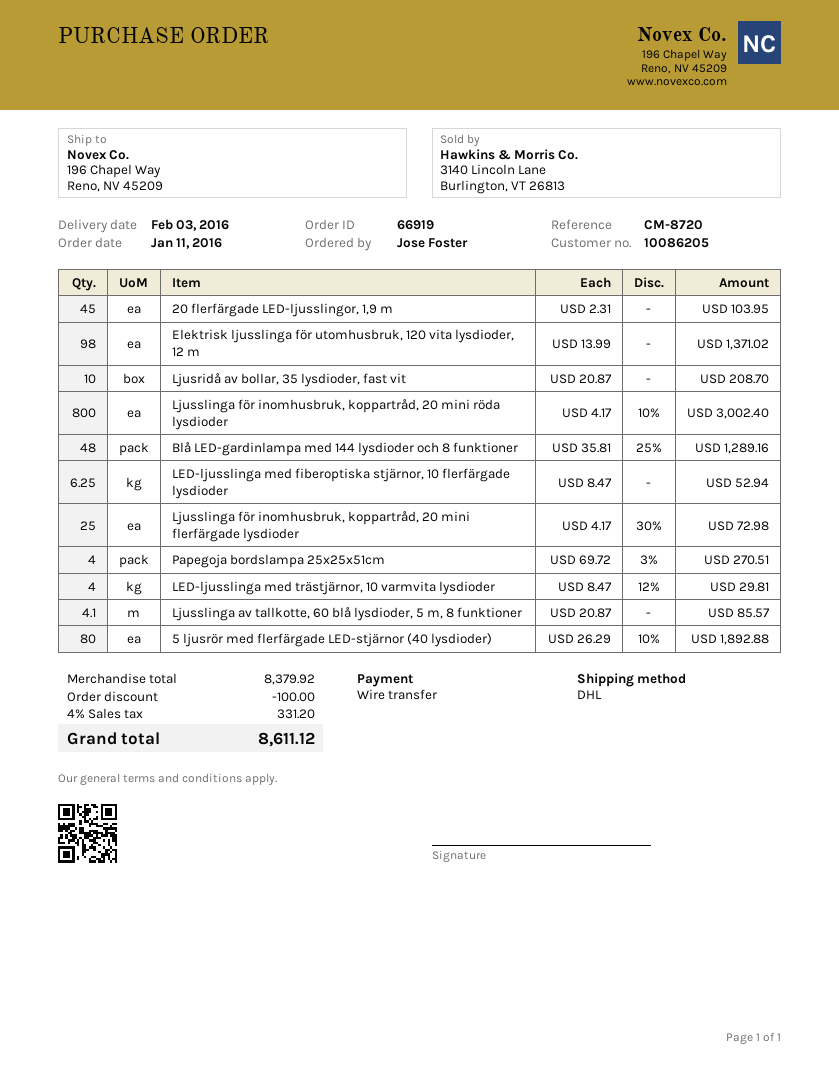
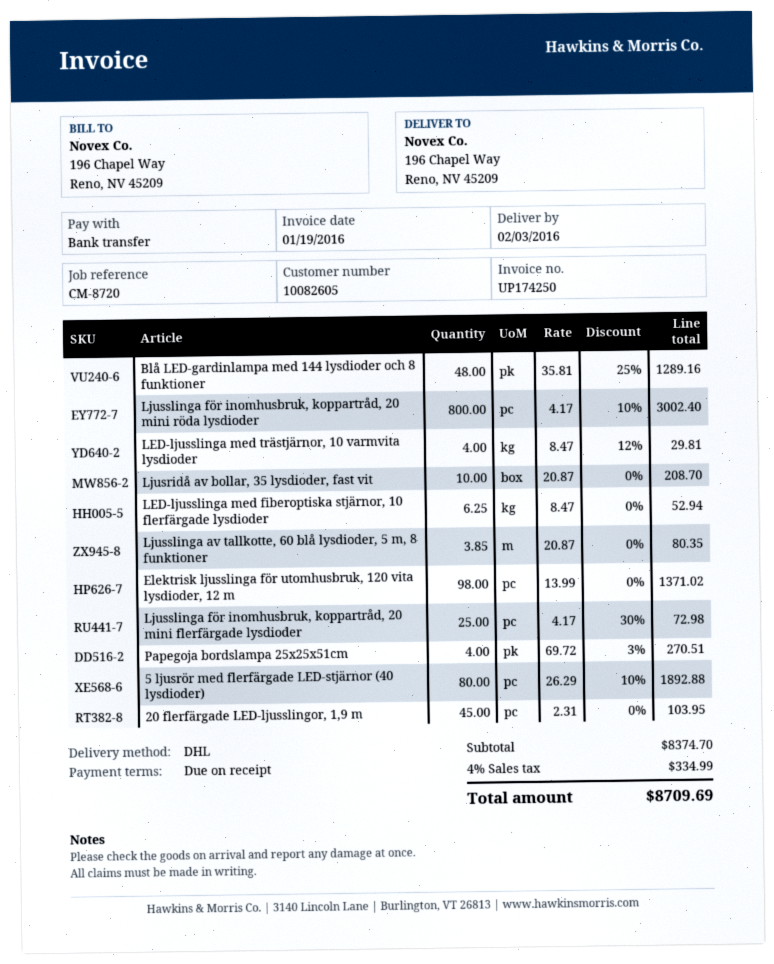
customer number: 10086205 -> 10082605
Ljusslinga av tallkotte, 60 blå lysdioder, 5 m, 8 funktioner: 4.1 x 20.87 = 85.57 -> 3.85 x 20.87 = 80.35
subtotal: 8379.92 -> 8374.70
discount: 100.00 -> none
tax: 4% = 331.20 -> 4% = 334.99
total: 8611.12 -> 8709.69

